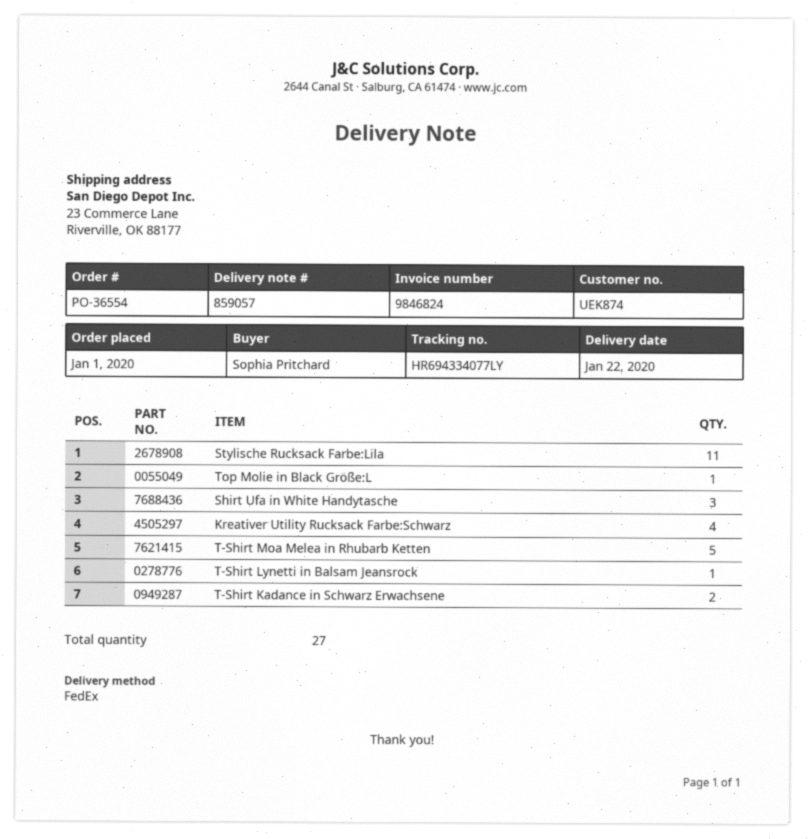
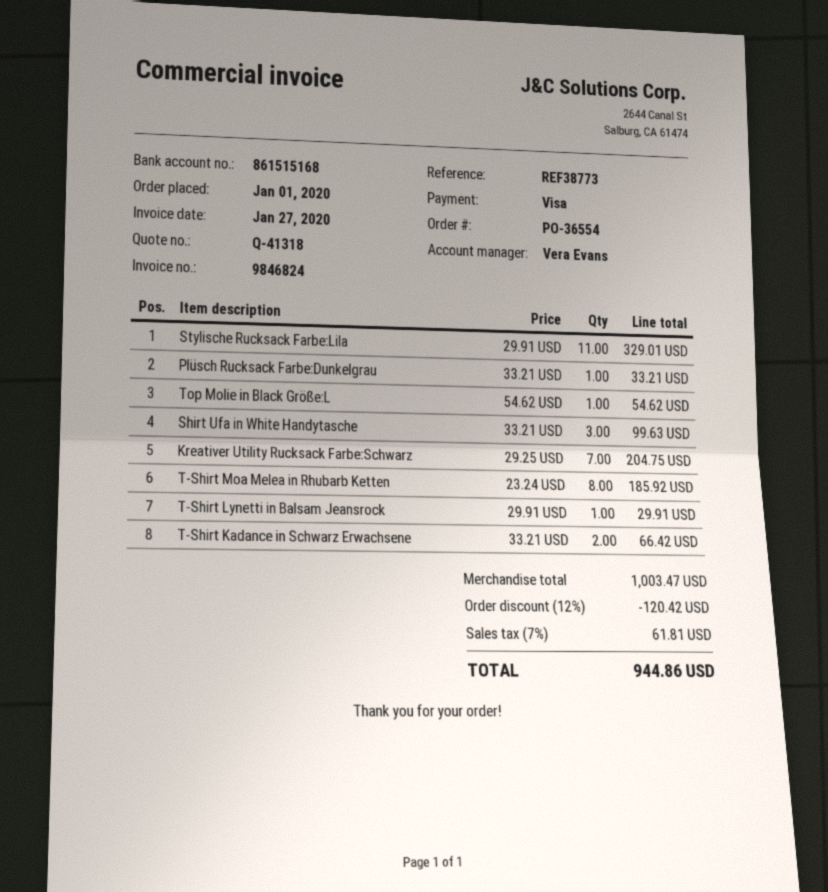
Kreativer Utility Rucksack Farbe:Schwarz: 4 -> 7
T-Shirt Moa Melea in Rhubarb Ketten: 5 -> 8
Plüsch Rucksack Farbe:Dunkelgrau: none -> 1

